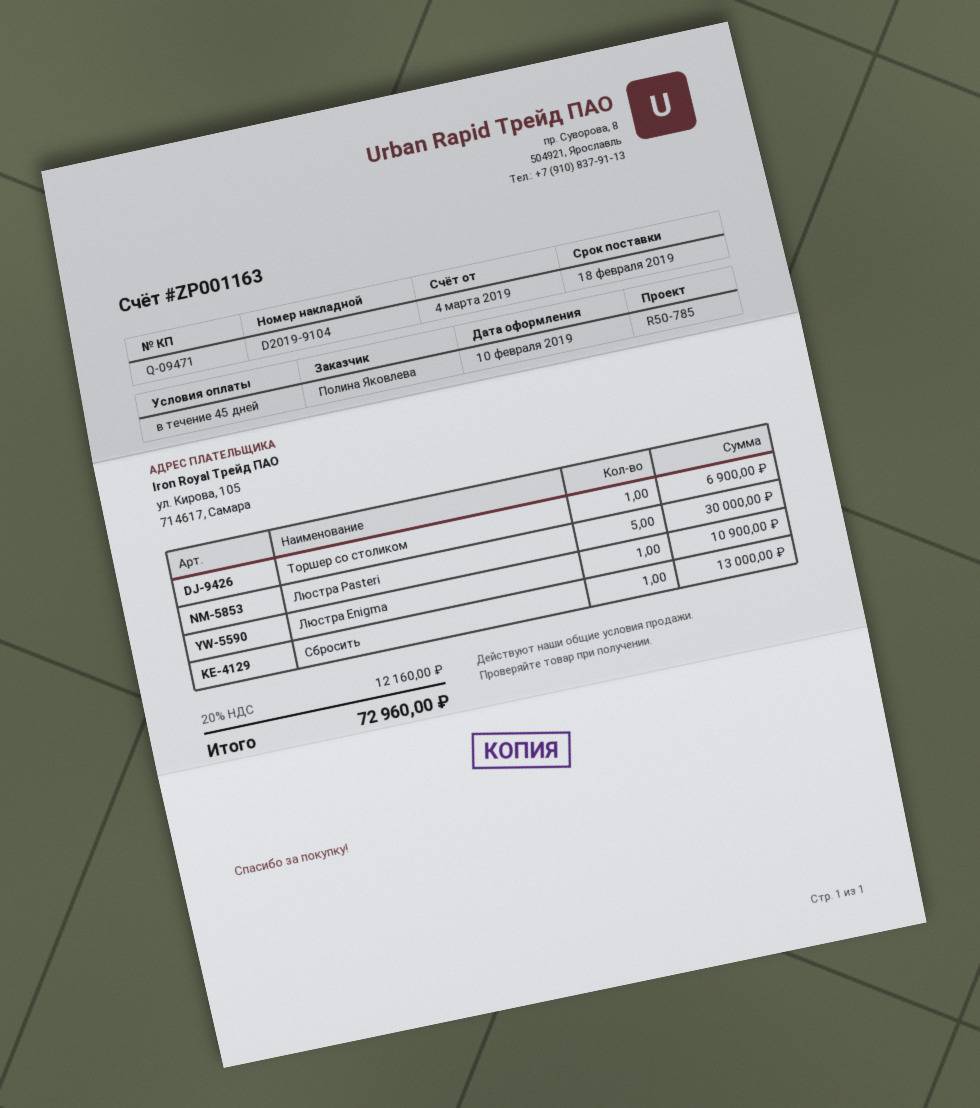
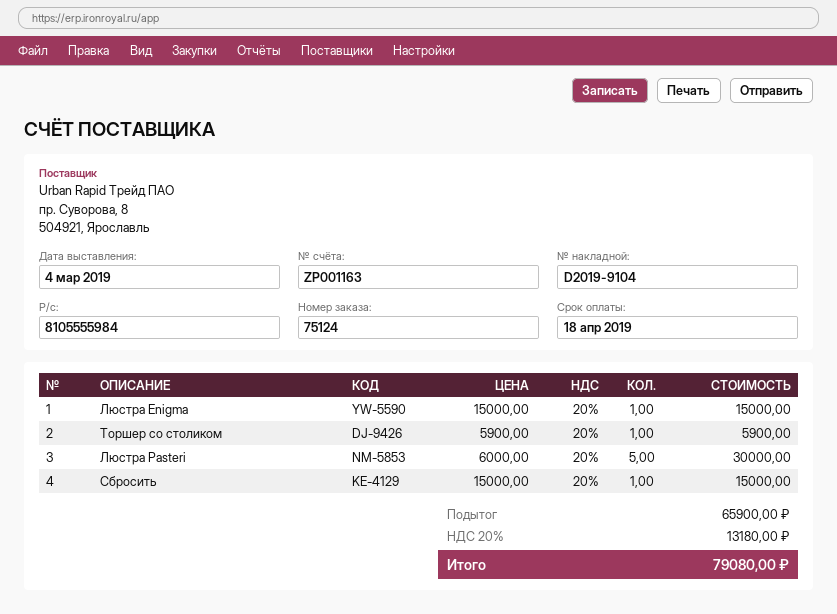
Торшер со столиком: 1 for 6900.00 -> 1 for 5900.00
Люстра Enigma: 1 for 10900.00 -> 1 for 15000.00
Сбросить: 1 for 13000.00 -> 1 for 15000.00
tax: 20% = 12160.00 -> 20% = 13180.00
total: 72960.00 -> 79080.00

